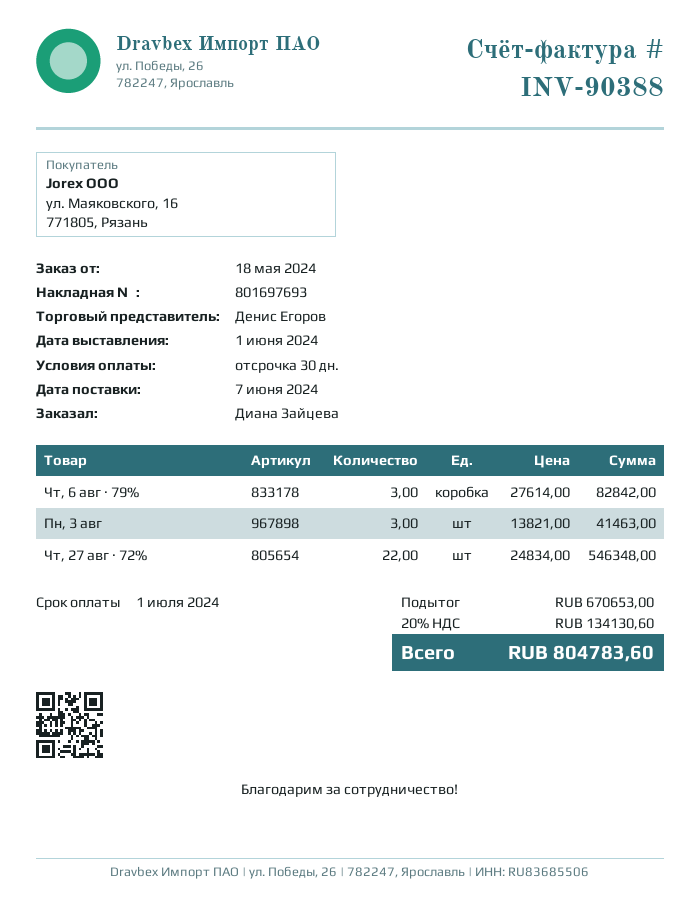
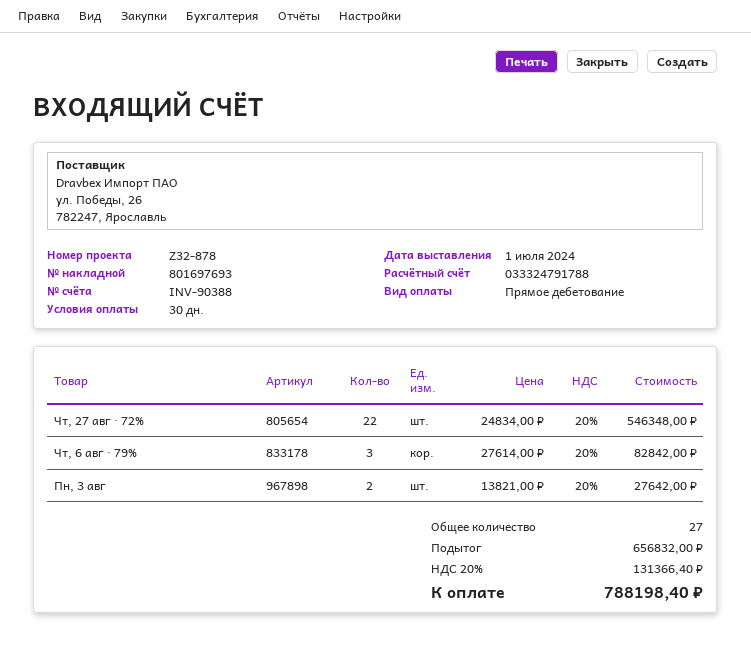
invoice date: 2024-06-01 -> 2024-07-01
Пн, 3 авг: 3 x 13821.00 = 41463.00 -> 2 x 13821.00 = 27642.00
subtotal: 670653.00 -> 656832.00
tax: 20% = 134130.60 -> 20% = 131366.40
total: 804783.60 -> 788198.40

